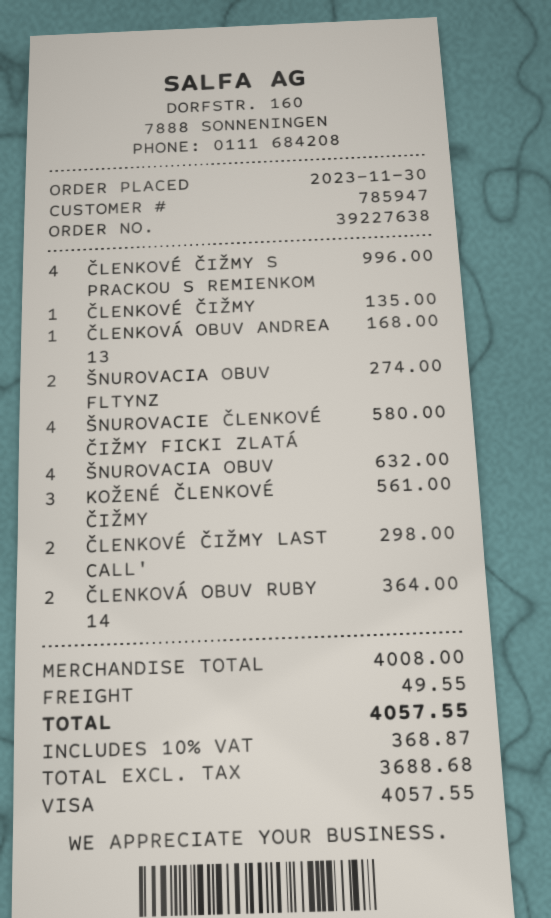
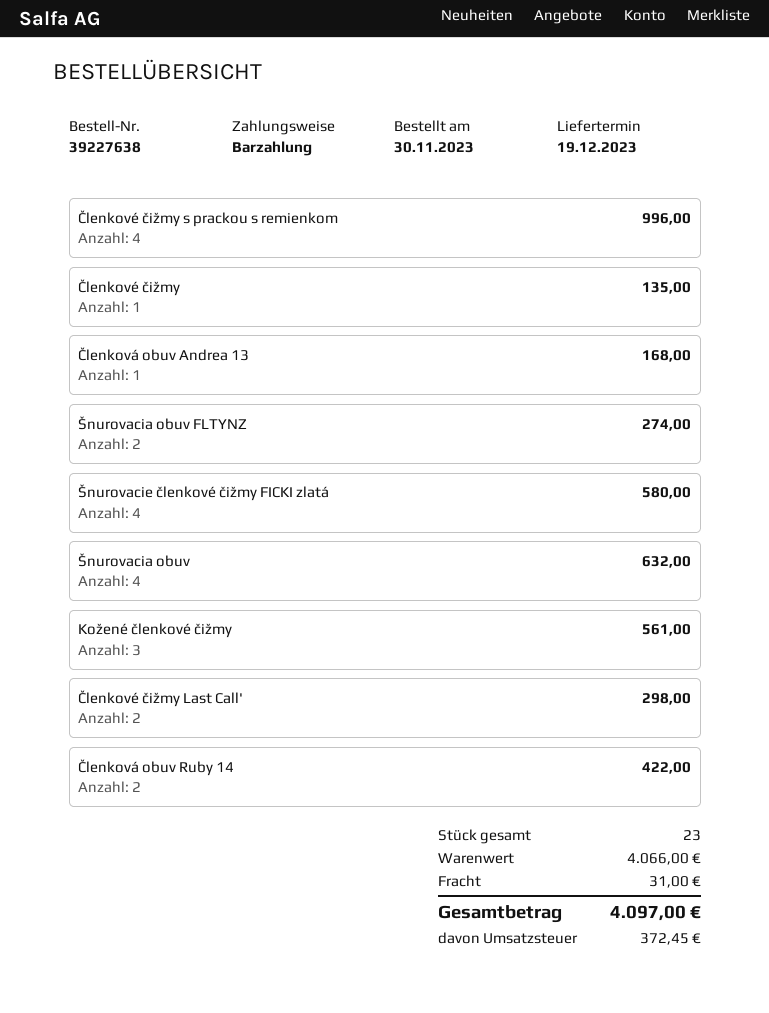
payment method: Visa -> cash
ČLENKOVÁ OBUV RUBY 14: 2 for 364.00 -> 2 for 422.00
subtotal: 4008.00 -> 4066.00
shipping: 49.55 -> 31.00
tax: 368.87 -> 372.45
total: 4057.55 -> 4097.00

